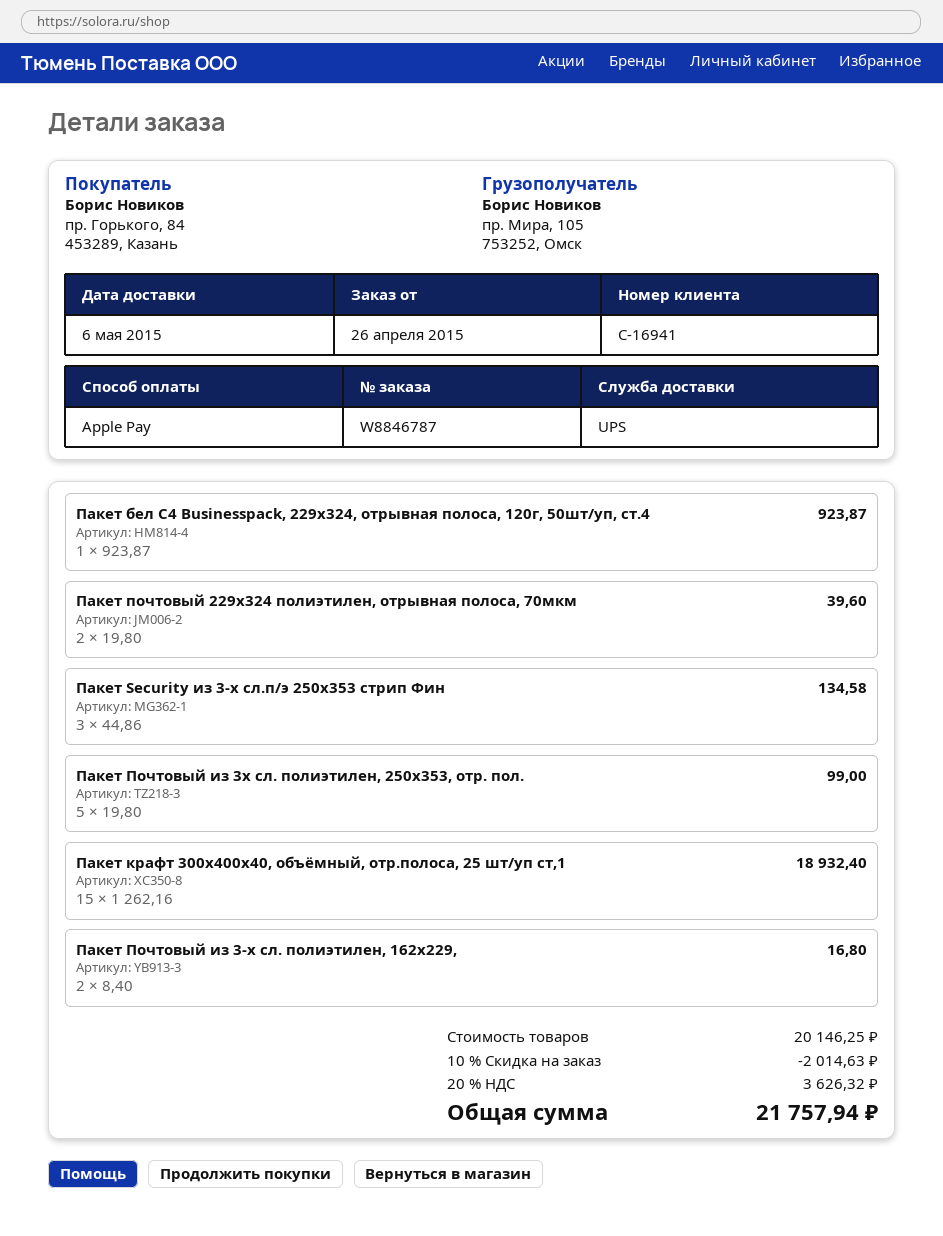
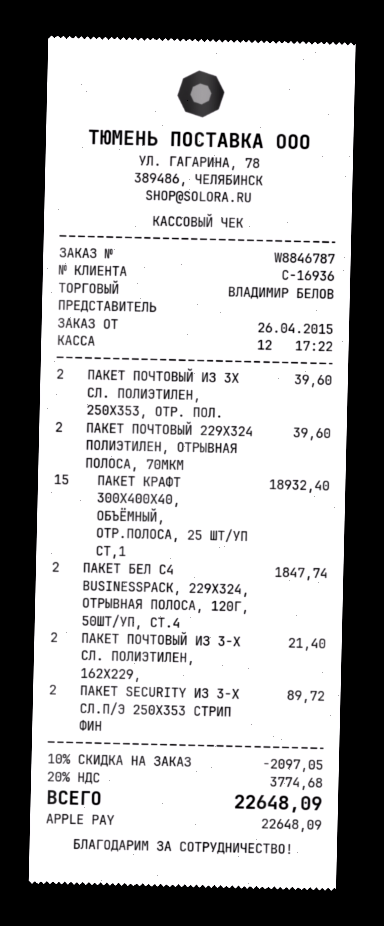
customer number: C-16941 -> C-16936
Пакет бел С4 Businesspack, 229х324, отрывная полоса, 120г, 50шт/уп, ст.4: 1 for 923.87 -> 2 for 1847.74
Пакет Security из 3-х сл.п/э 250х353 стрип Фин: 3 for 134.58 -> 2 for 89.72
Пакет Почтовый из 3х сл. полиэтилен, 250х353, отр. пол.: 5 for 99.00 -> 2 for 39.60
Пакет Почтовый из 3-х сл. полиэтилен, 162х229,: 2 for 16.80 -> 2 for 21.40
discount: 10% = 2014.63 -> 10% = 2097.05
tax: 20% = 3626.32 -> 20% = 3774.68
total: 21757.94 -> 22648.09

